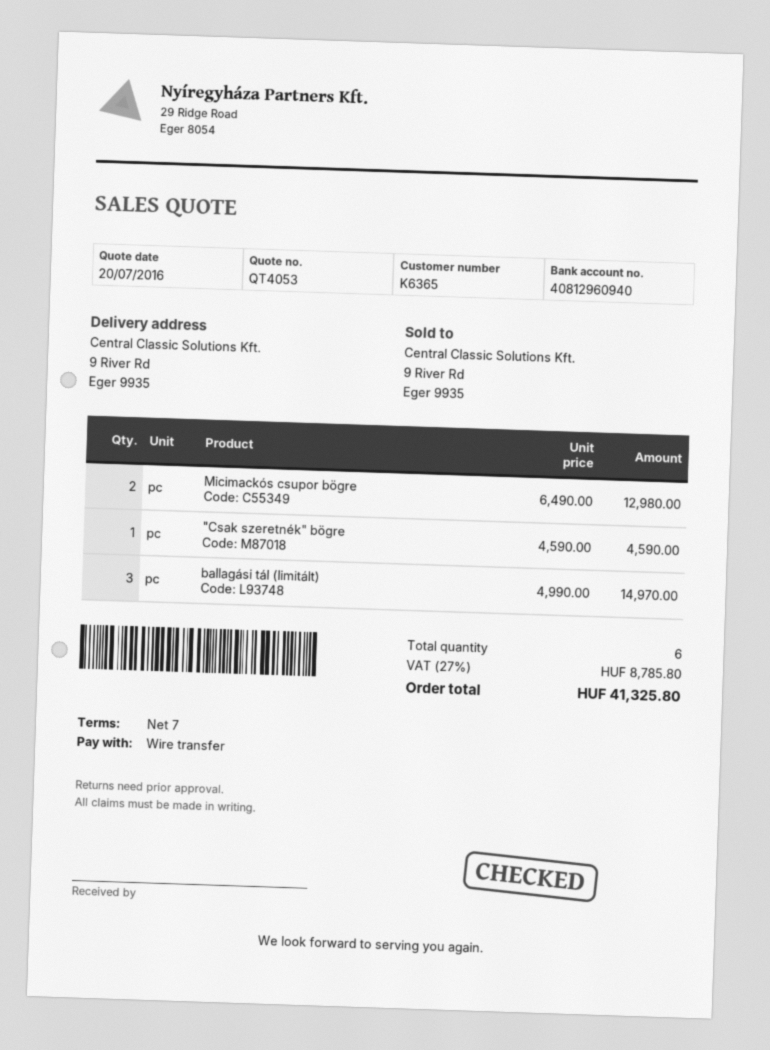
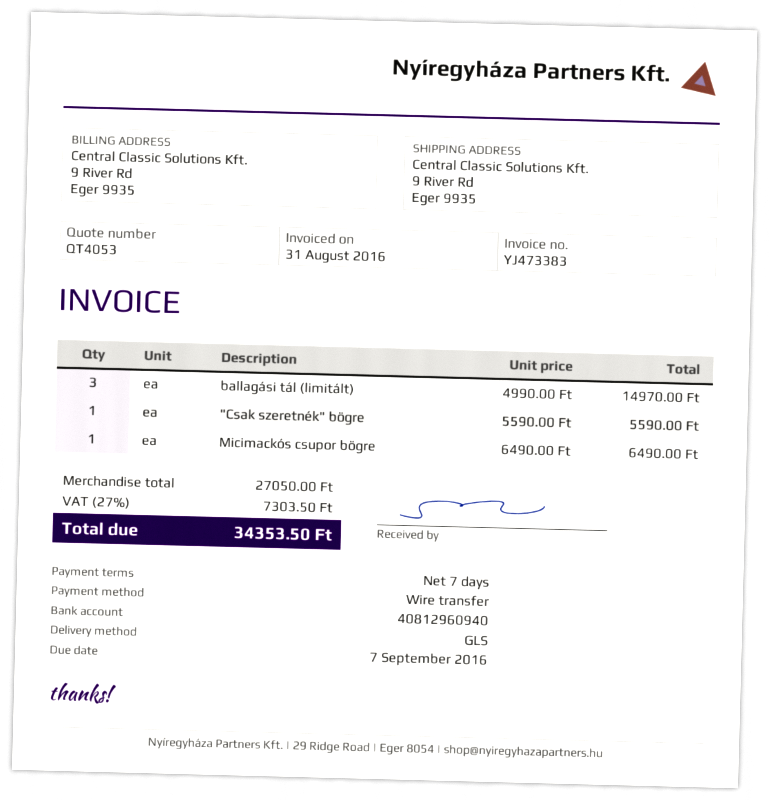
Micimackós csupor bögre: 2 x 6490.00 = 12980.00 -> 1 x 6490.00 = 6490.00
"Csak szeretnék" bögre: 1 x 4590.00 = 4590.00 -> 1 x 5590.00 = 5590.00
tax: 27% = 8785.80 -> 27% = 7303.50
total: 41325.80 -> 34353.50

